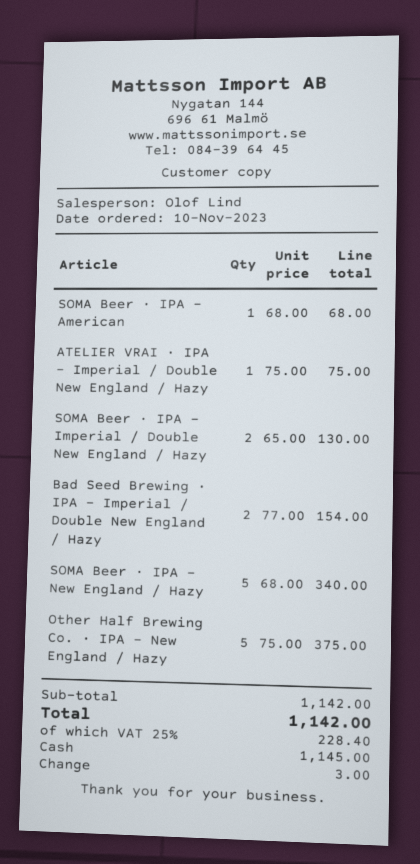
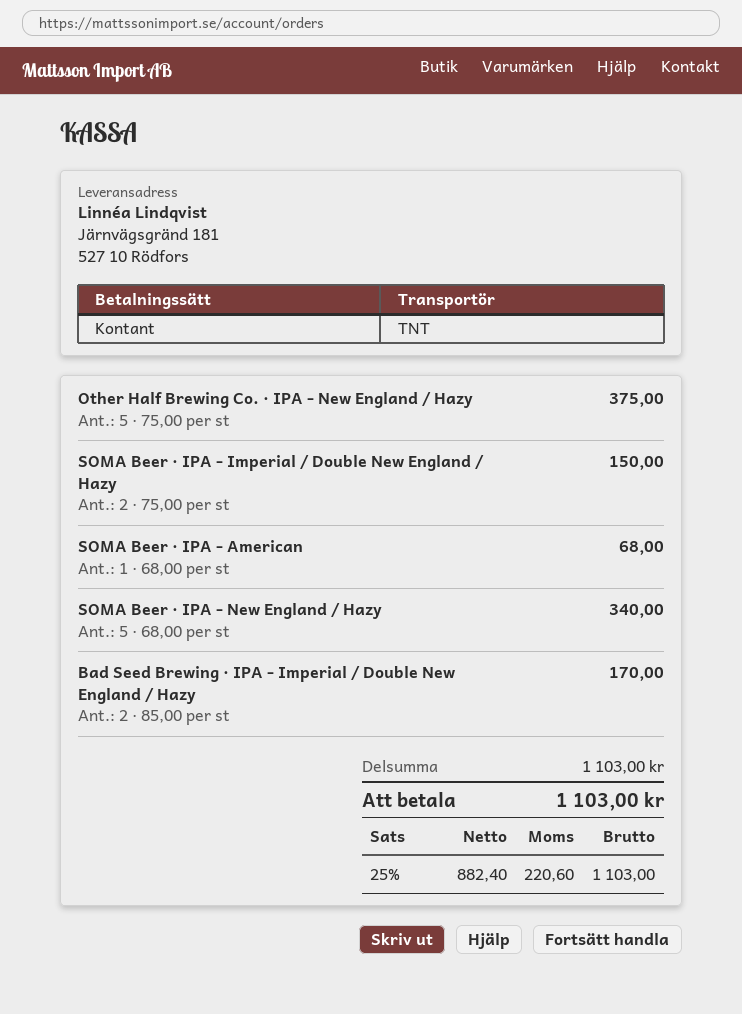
ATELIER VRAI · IPA - Imperial / Double New England / Hazy: 1 x 75.00 = 75.00 -> none
SOMA Beer · IPA - Imperial / Double New England / Hazy: 2 x 65.00 = 130.00 -> 2 x 75.00 = 150.00
Bad Seed Brewing · IPA - Imperial / Double New England / Hazy: 2 x 77.00 = 154.00 -> 2 x 85.00 = 170.00
subtotal: 1142.00 -> 1103.00
tax: 25% = 228.40 -> 25% = 220.60
total: 1142.00 -> 1103.00

